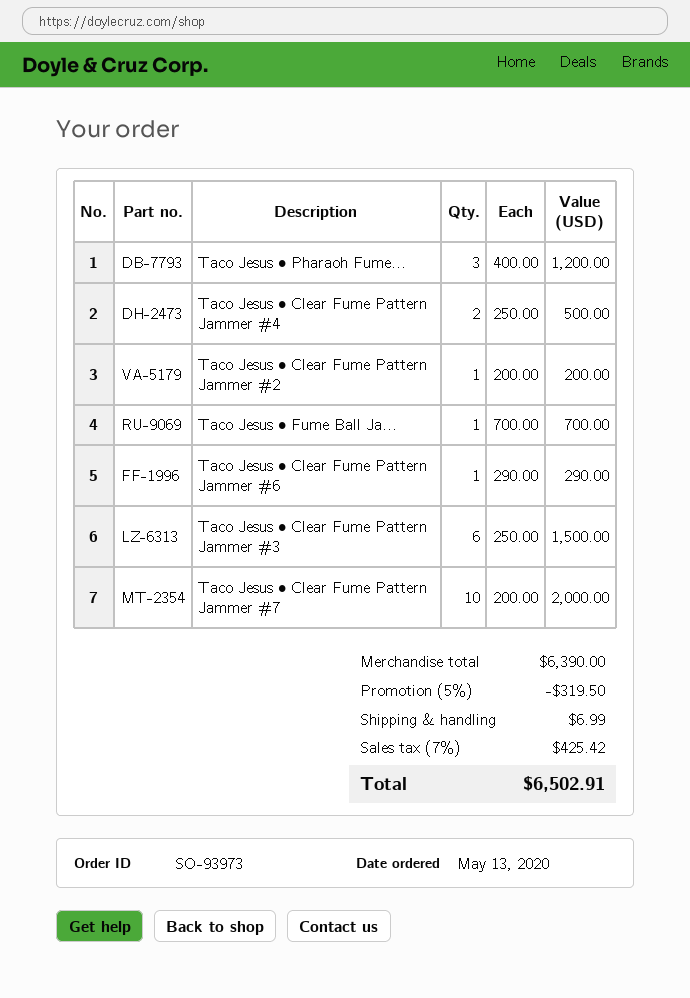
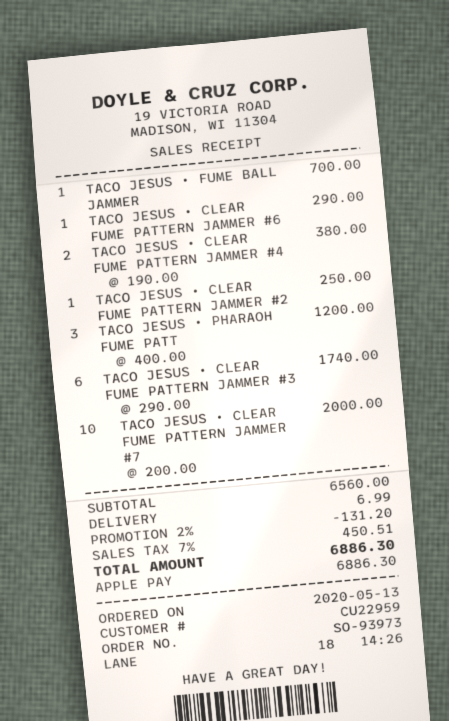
Taco Jesus • Clear Fume Pattern Jammer #4: 2 x 250.00 = 500.00 -> 2 x 190.00 = 380.00
Taco Jesus • Clear Fume Pattern Jammer #2: 1 x 200.00 = 200.00 -> 1 x 250.00 = 250.00
Taco Jesus • Clear Fume Pattern Jammer #3: 6 x 250.00 = 1500.00 -> 6 x 290.00 = 1740.00
subtotal: 6390.00 -> 6560.00
discount: 5% = 319.50 -> 2% = 131.20
tax: 7% = 425.42 -> 7% = 450.51
total: 6502.91 -> 6886.30

